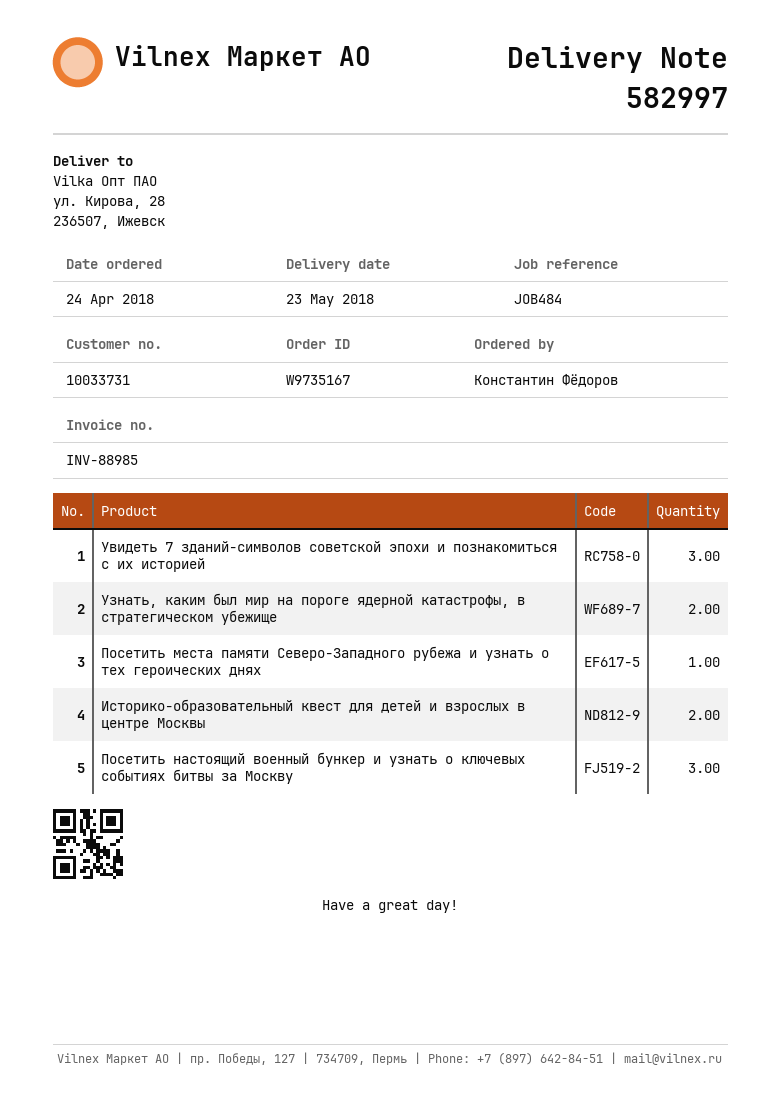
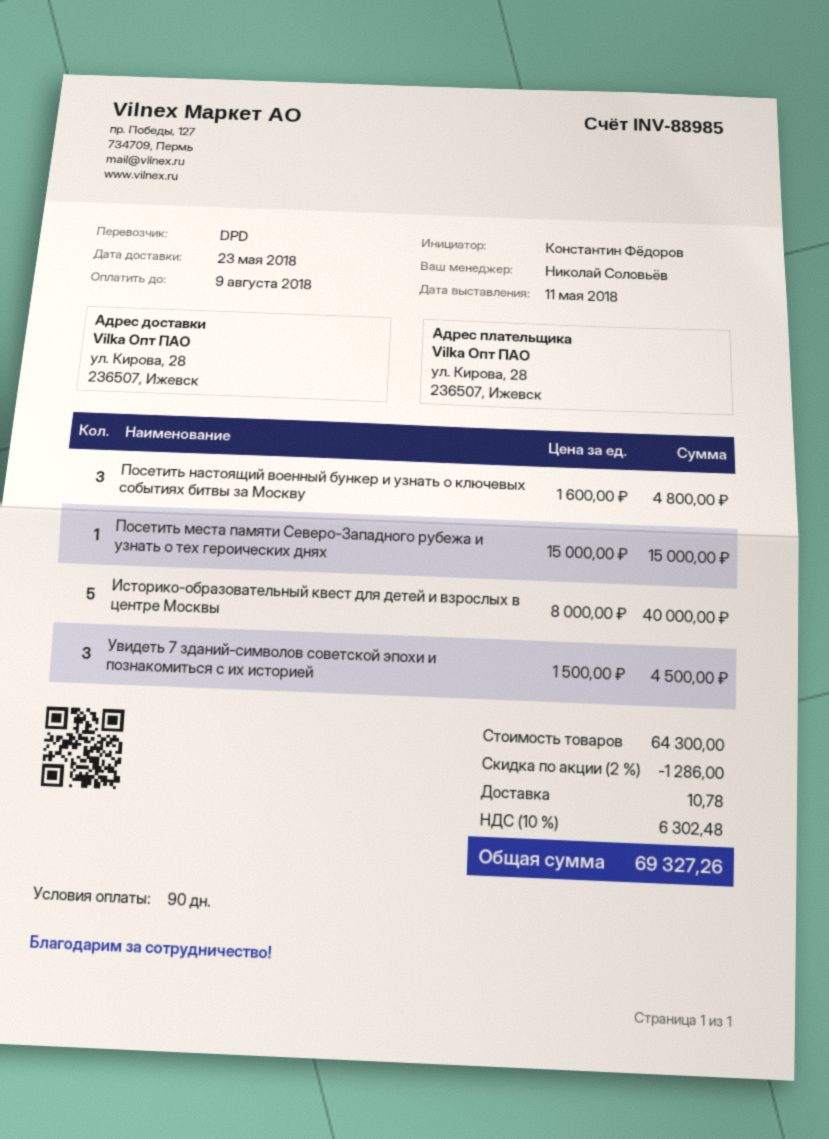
Узнать, каким был мир на пороге ядерной катастрофы, в стратегическом убежище: 2 -> none
Историко-образовательный квест для детей и взрослых в центре Москвы: 2 -> 5

